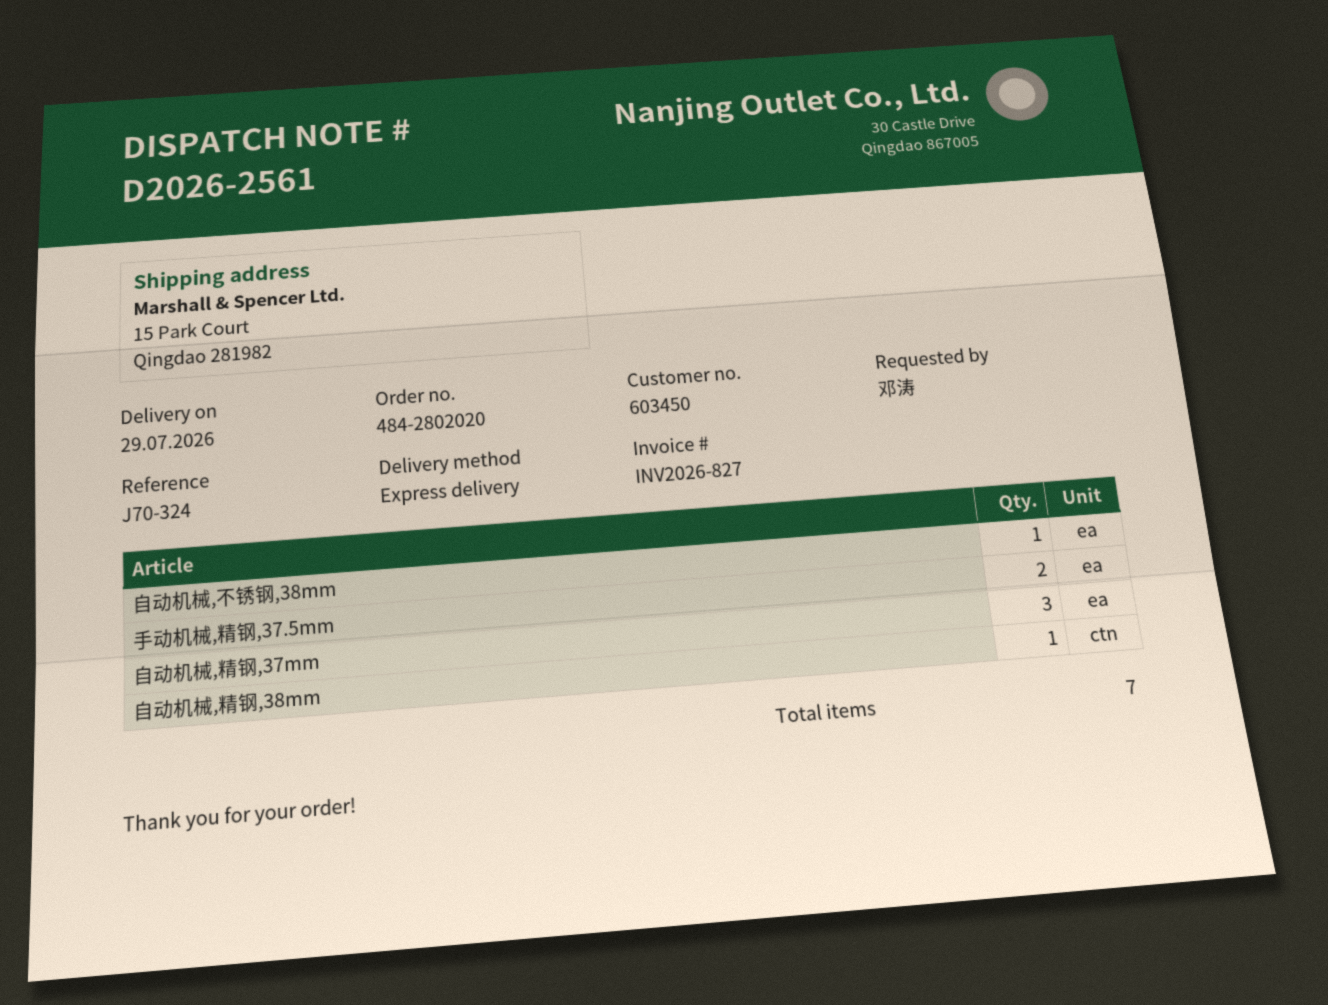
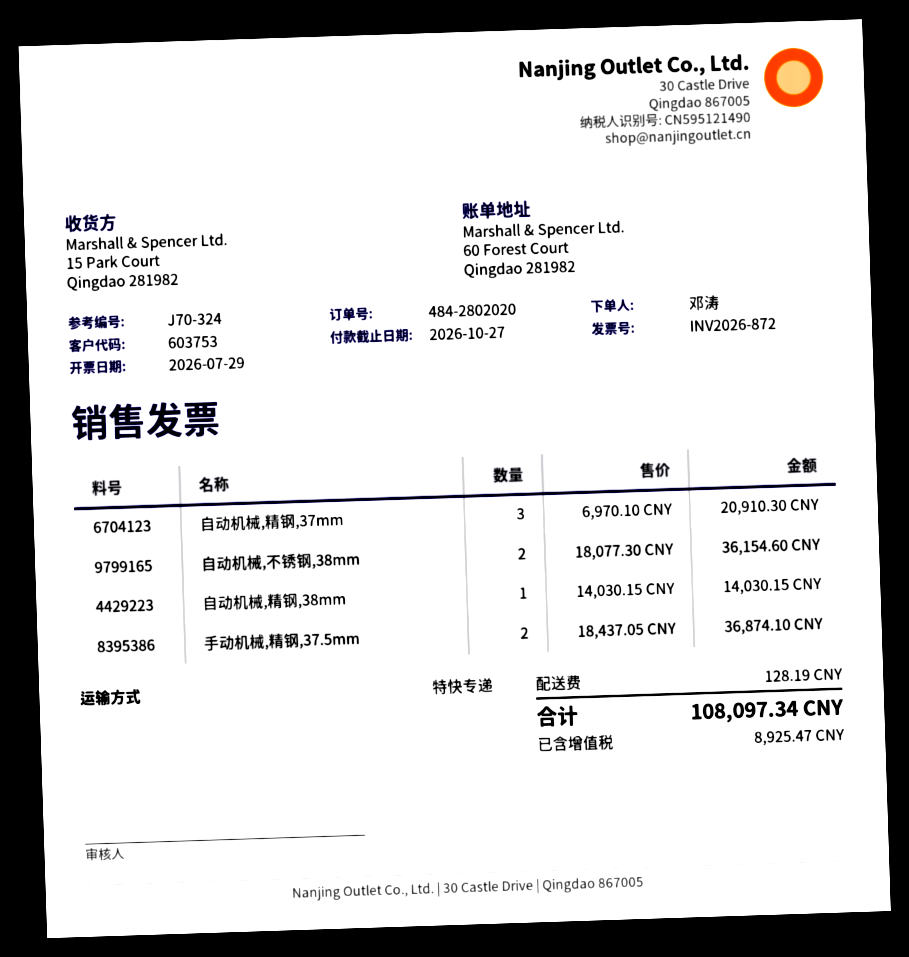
invoice number: INV2026-827 -> INV2026-872
customer number: 603450 -> 603753
自动机械,不锈钢,38mm: 1 -> 2

